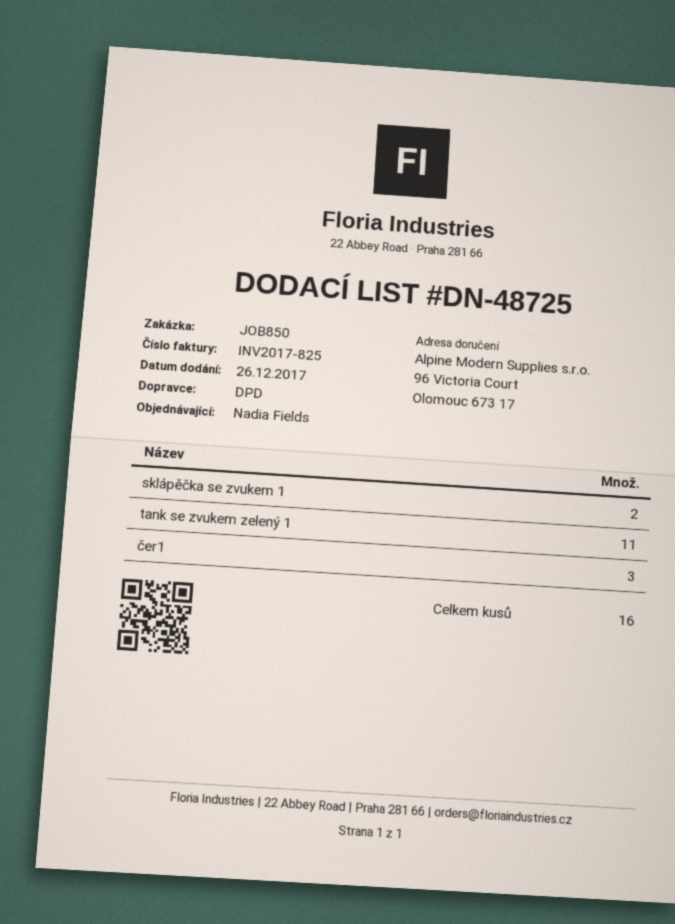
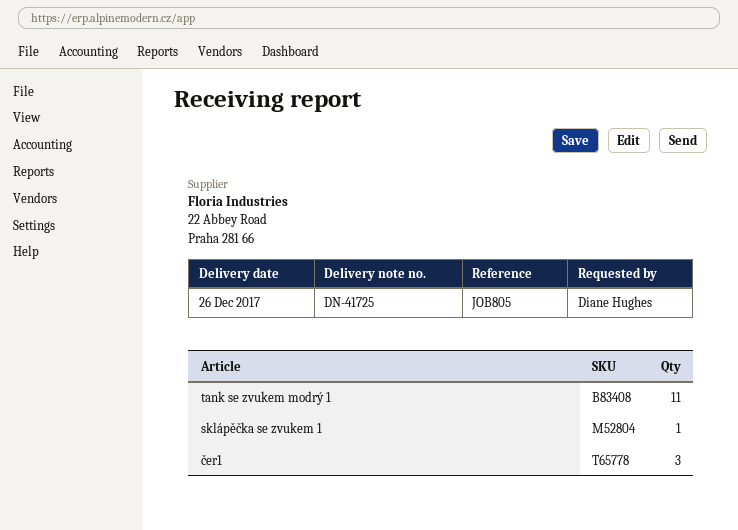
delivery note number: DN-48725 -> DN-41725
reference: JOB850 -> JOB805
ordered by: Nadia Fields -> Diane Hughes
sklápěčka se zvukem 1: 2 -> 1
tank se zvukem zelený 1: 11 -> none
tank se zvukem modrý 1: none -> 11

